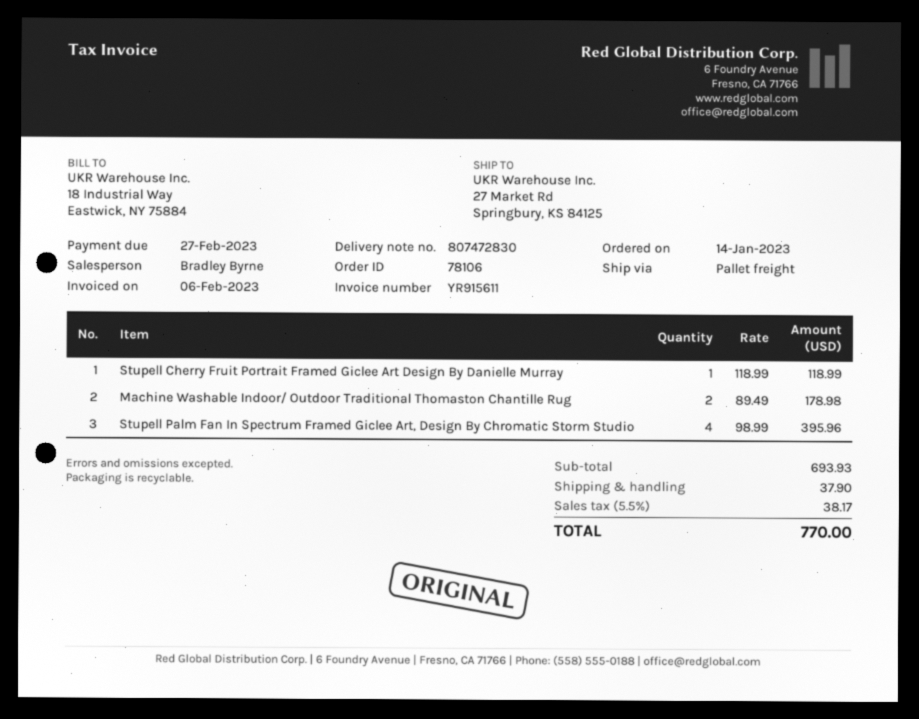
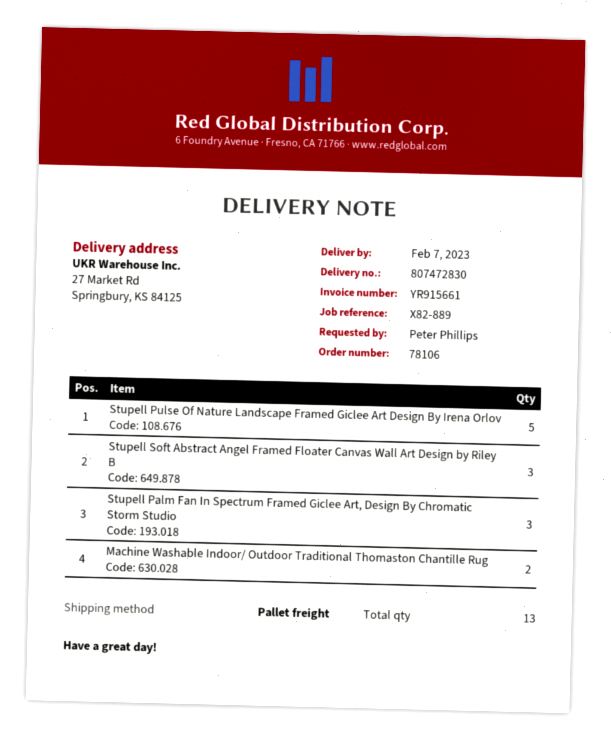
invoice number: YR915611 -> YR915661
Stupell Cherry Fruit Portrait Framed Giclee Art Design By Danielle Murray: 1 -> none
Stupell Palm Fan In Spectrum Framed Giclee Art, Design By Chromatic Storm Studio: 4 -> 3
Stupell Pulse Of Nature Landscape Framed Giclee Art Design By Irena Orlov: none -> 5
Stupell Soft Abstract Angel Framed Floater Canvas Wall Art Design by Riley B: none -> 3

